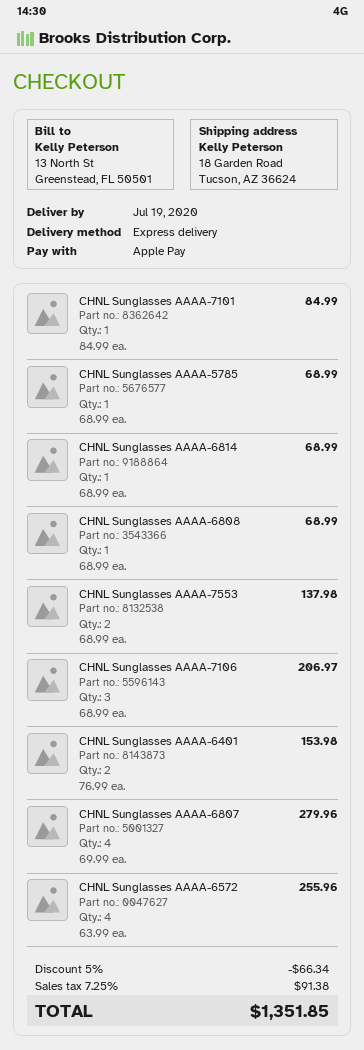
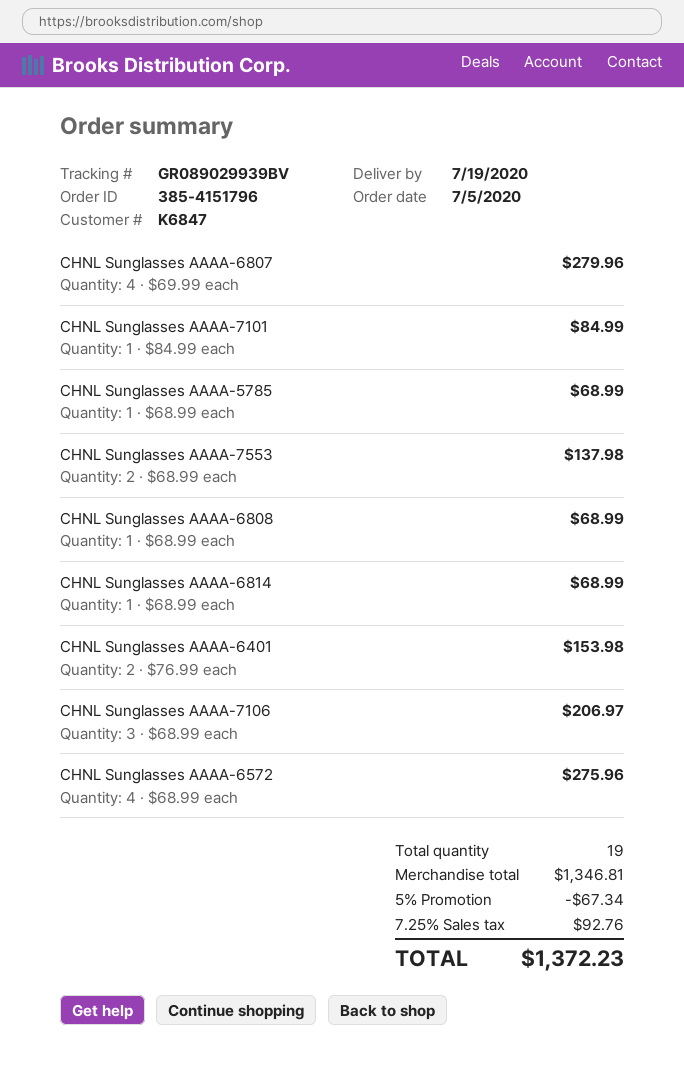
CHNL Sunglasses AAAA-6572: 4 x 63.99 = 255.96 -> 4 x 68.99 = 275.96
discount: 5% = 66.34 -> 5% = 67.34
tax: 7.25% = 91.38 -> 7.25% = 92.76
total: 1351.85 -> 1372.23

